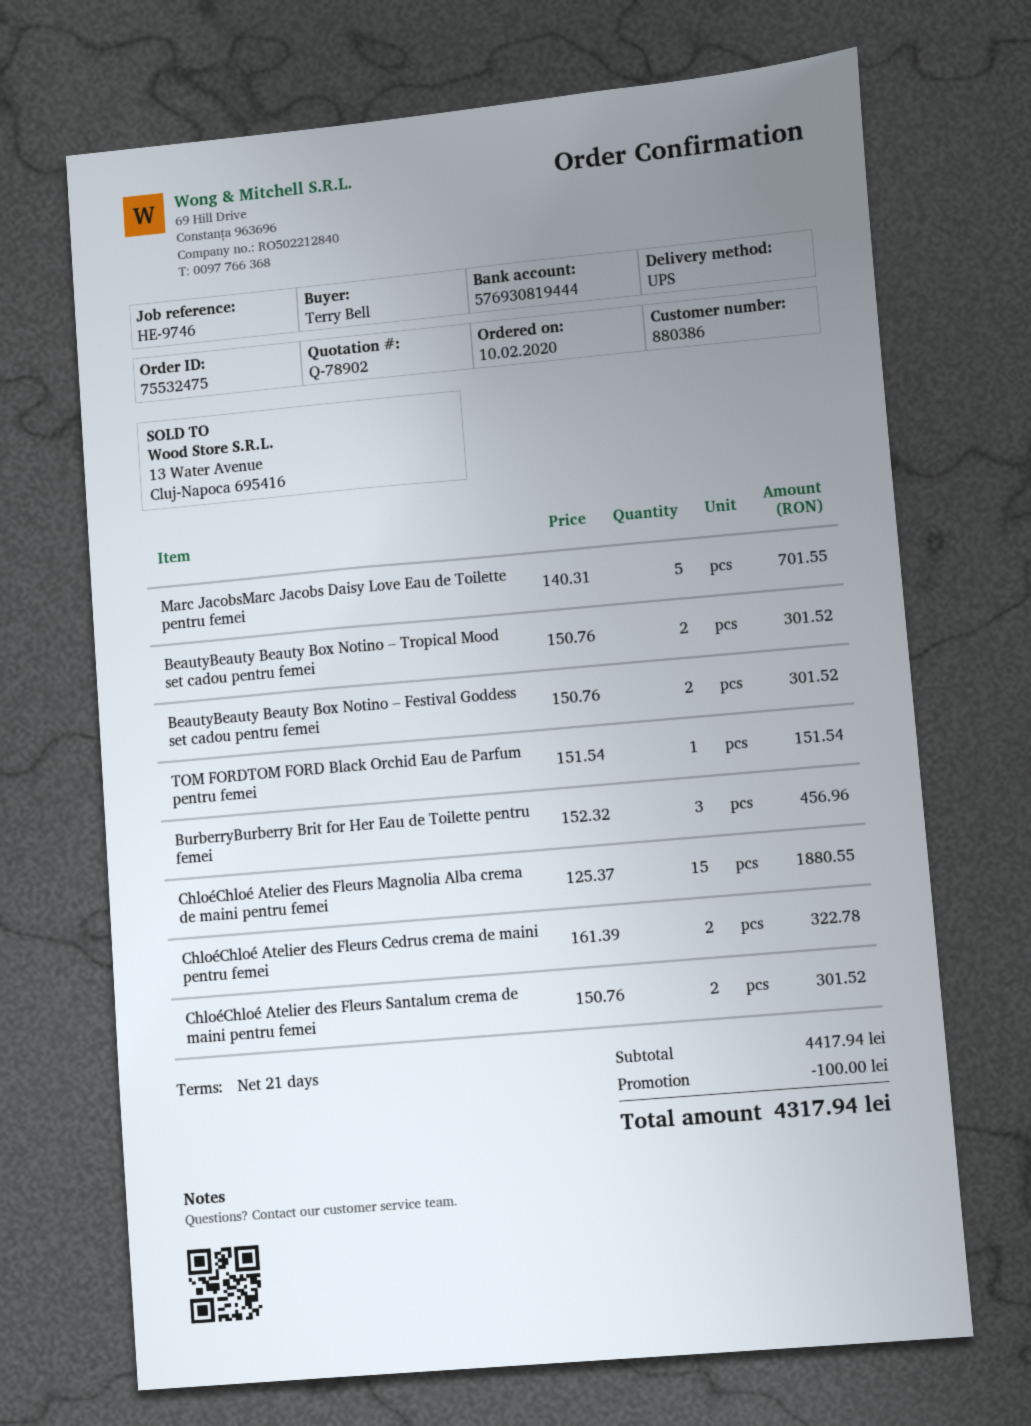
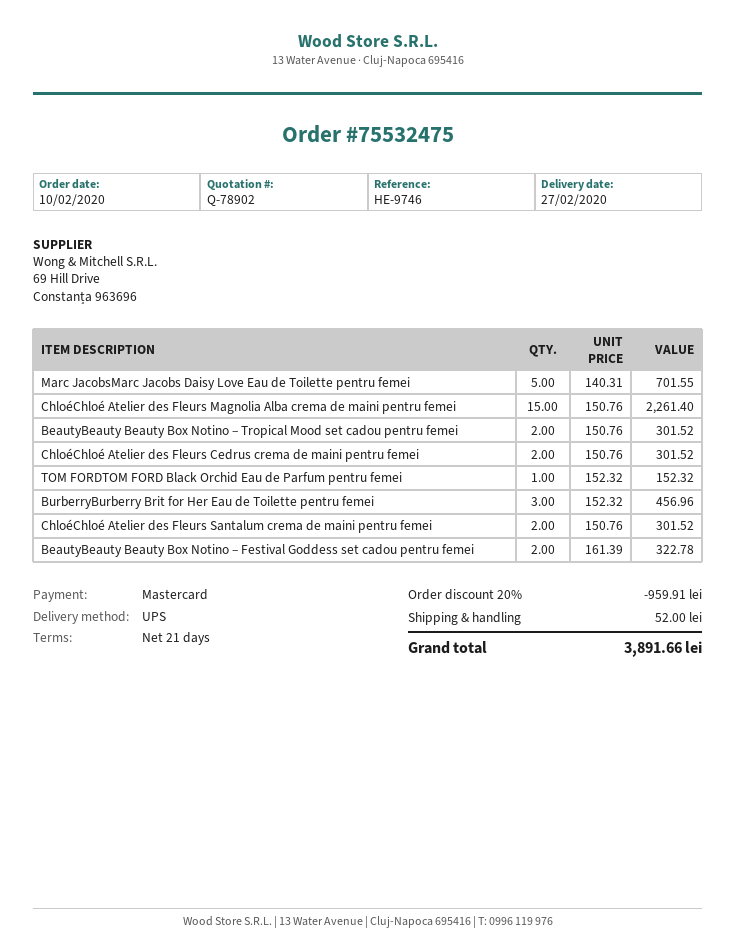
BeautyBeauty Beauty Box Notino – Festival Goddess set cadou pentru femei: 2 x 150.76 = 301.52 -> 2 x 161.39 = 322.78
TOM FORDTOM FORD Black Orchid Eau de Parfum pentru femei: 1 x 151.54 = 151.54 -> 1 x 152.32 = 152.32
ChloéChloé Atelier des Fleurs Magnolia Alba crema de maini pentru femei: 15 x 125.37 = 1880.55 -> 15 x 150.76 = 2261.40
ChloéChloé Atelier des Fleurs Cedrus crema de maini pentru femei: 2 x 161.39 = 322.78 -> 2 x 150.76 = 301.52
discount: 100.00 -> 959.91
shipping: none -> 52.00
total: 4317.94 -> 3891.66

